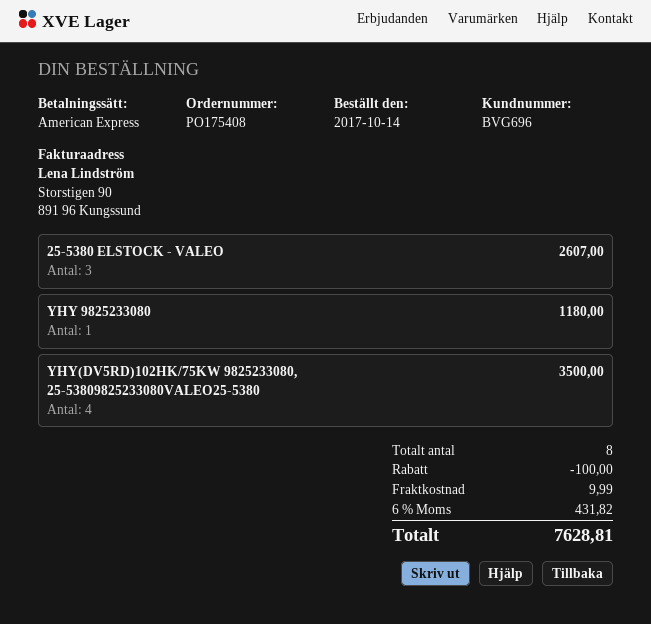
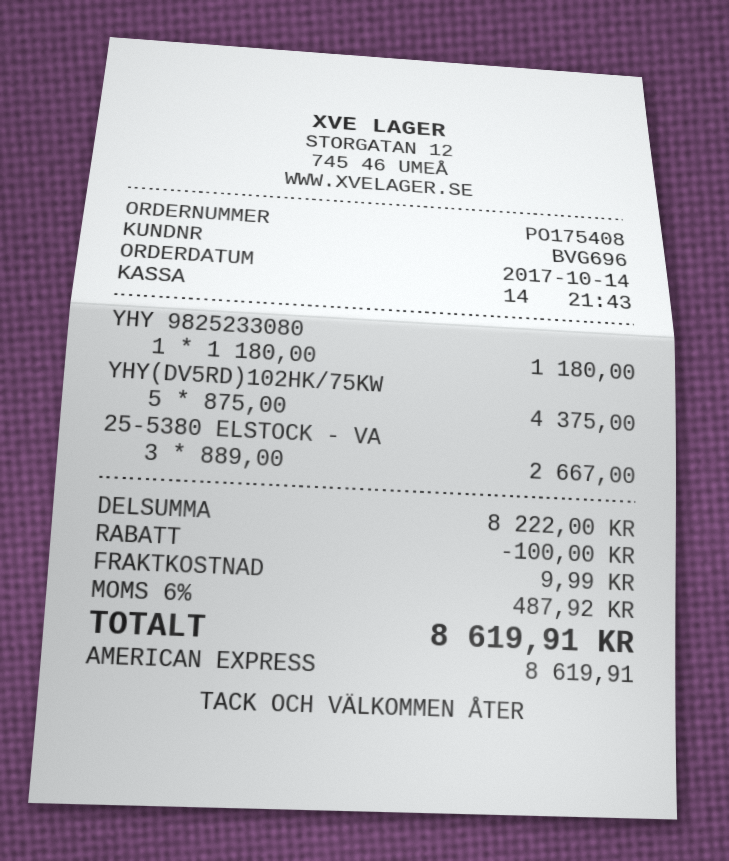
25-5380 ELSTOCK - VALEO: 3 for 2607.00 -> 3 for 2667.00
YHY(DV5RD)102HK/75KW 9825233080, 25-53809825233080VALEO25-5380: 4 for 3500.00 -> 5 for 4375.00
tax: 6% = 431.82 -> 6% = 487.92
total: 7628.81 -> 8619.91

